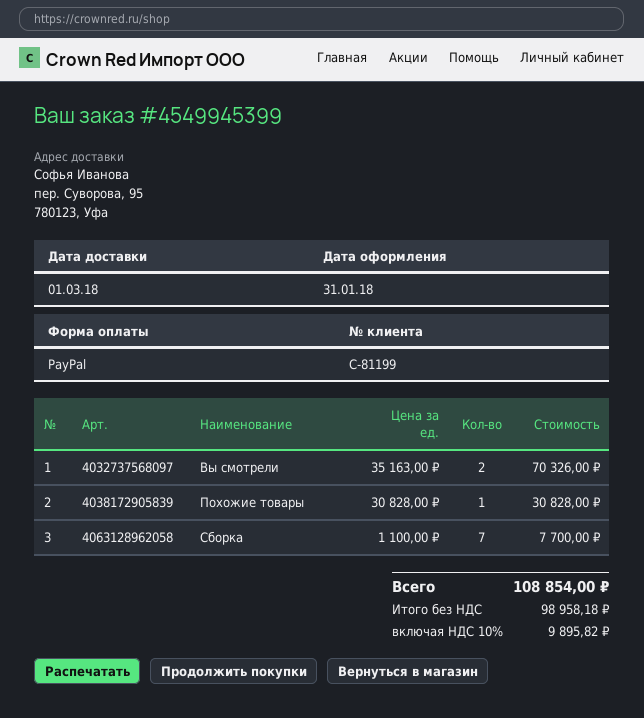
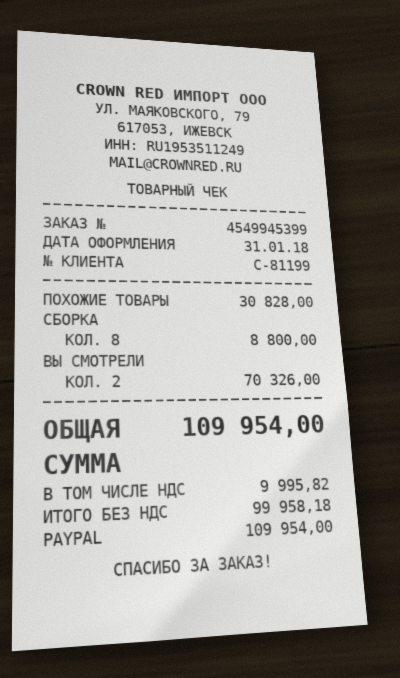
Сборка: 7 for 7700.00 -> 8 for 8800.00
net: 98958.18 -> 99958.18
tax: 9895.82 -> 9995.82
total: 108854.00 -> 109954.00

